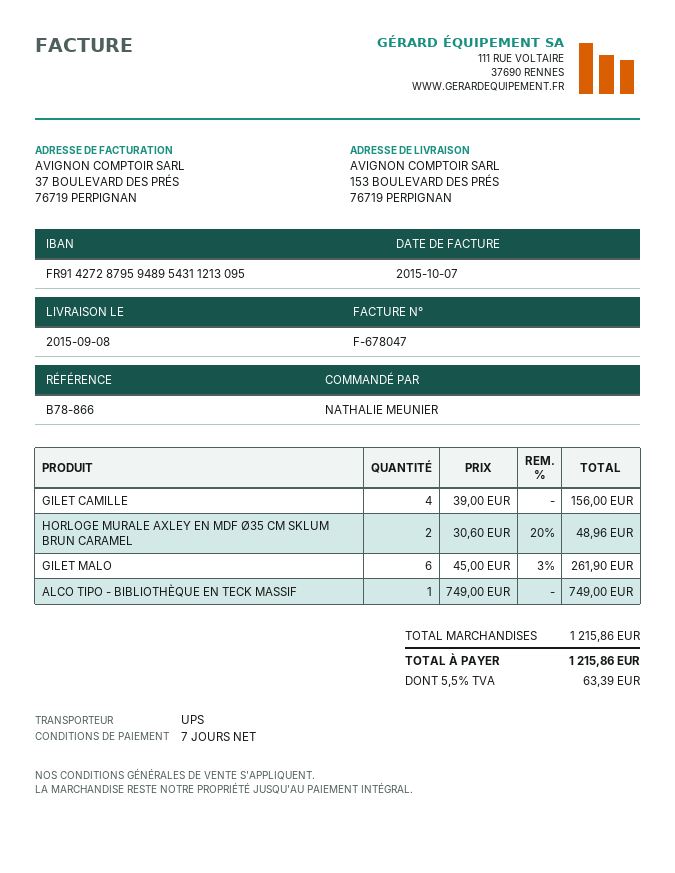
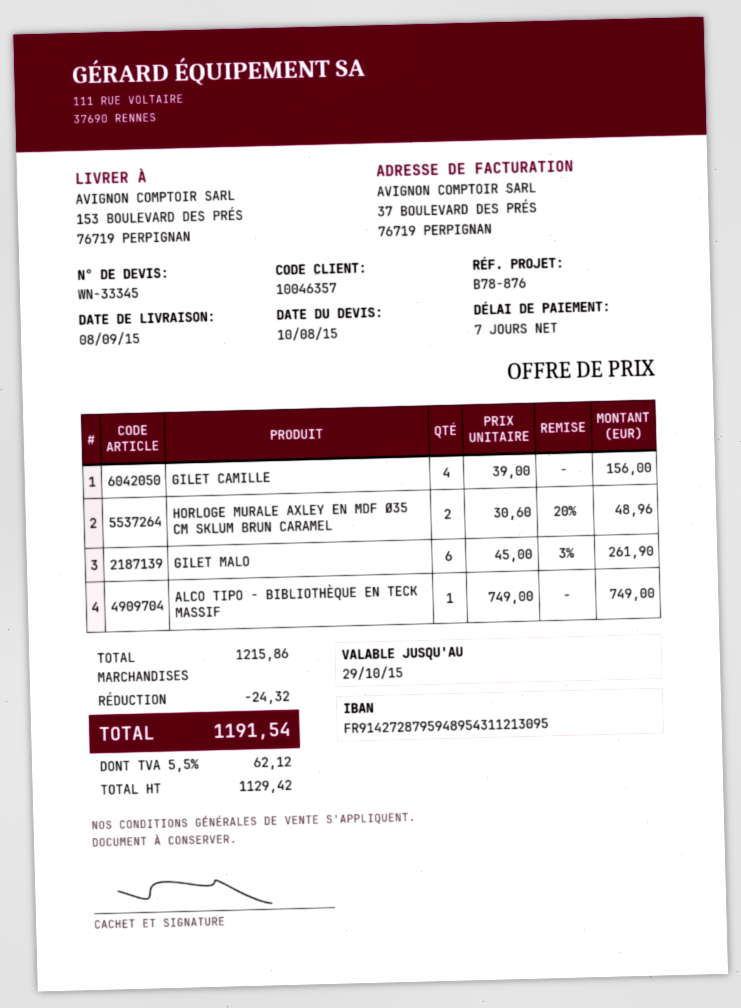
reference: B78-866 -> B78-876
discount: none -> 24.32
tax: 5.5% = 63.39 -> 5.5% = 62.12
total: 1215.86 -> 1191.54

